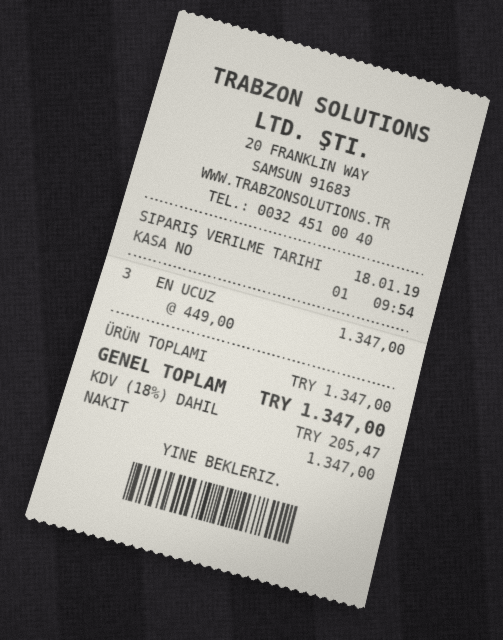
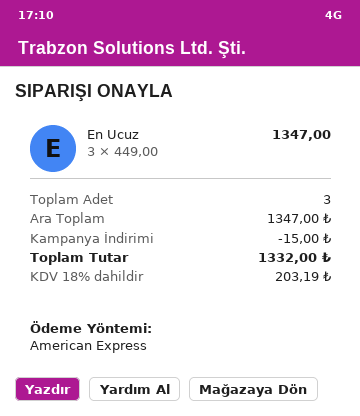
payment method: cash -> American Express
discount: none -> 15.00
tax: 18% = 205.47 -> 18% = 203.19
total: 1347.00 -> 1332.00

